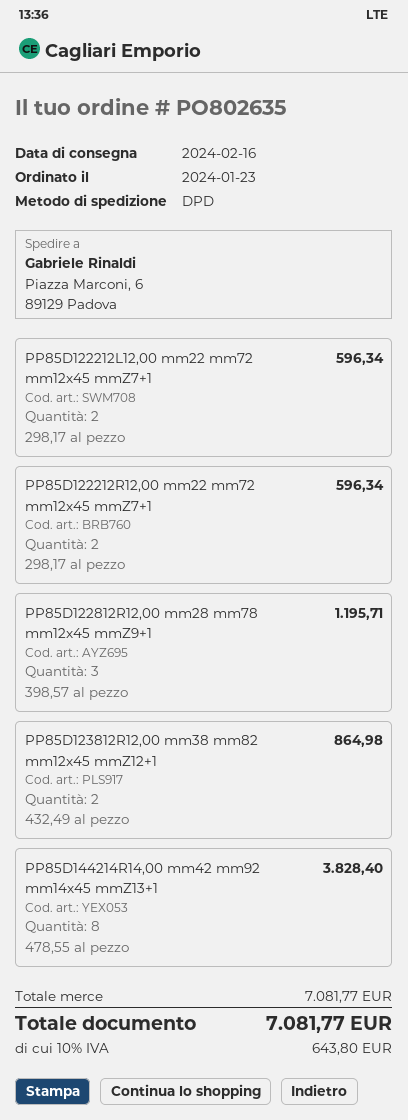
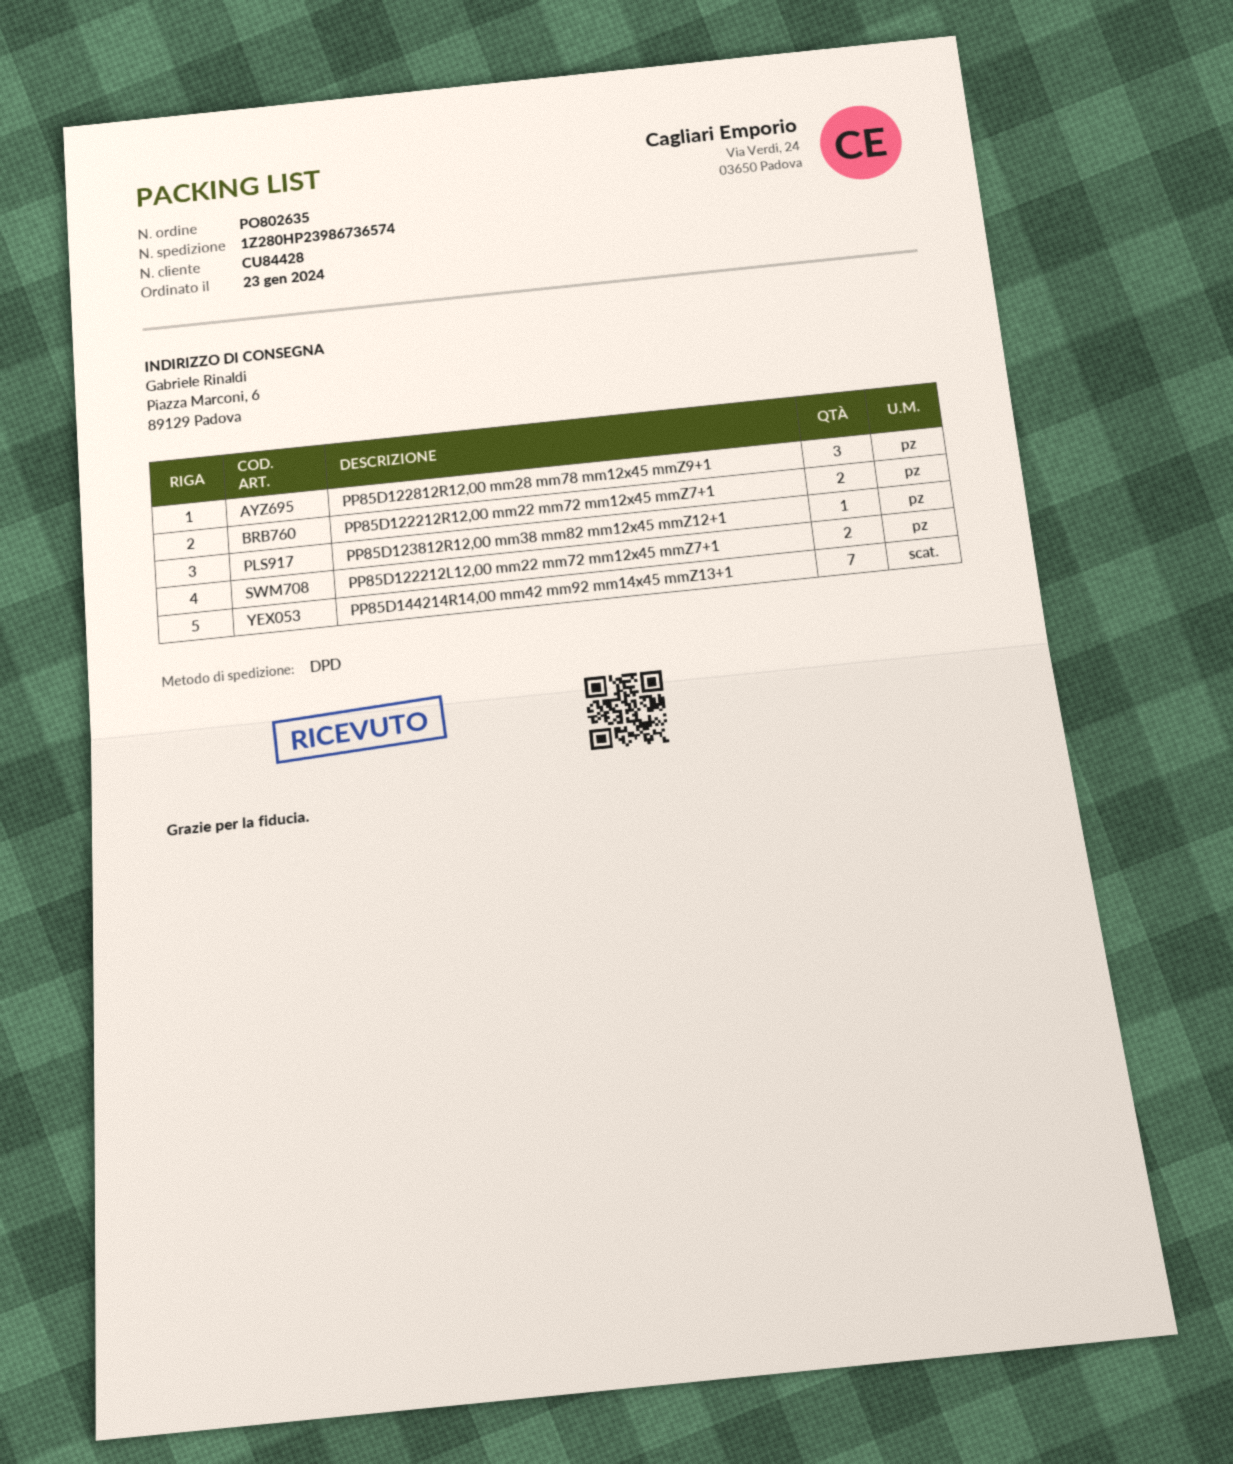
PP85D123812R12,00 mm38 mm82 mm12x45 mmZ12+1: 2 -> 1
PP85D144214R14,00 mm42 mm92 mm14x45 mmZ13+1: 8 -> 7

